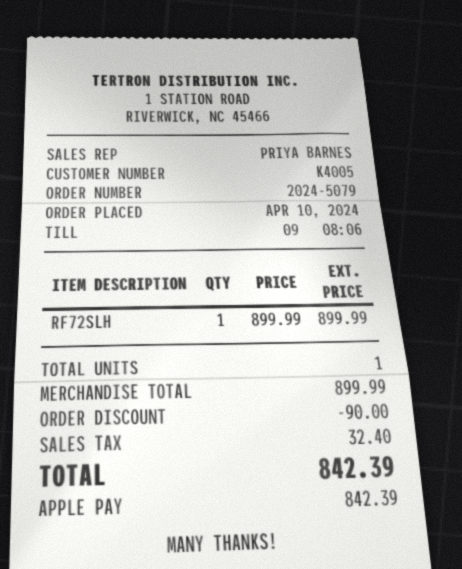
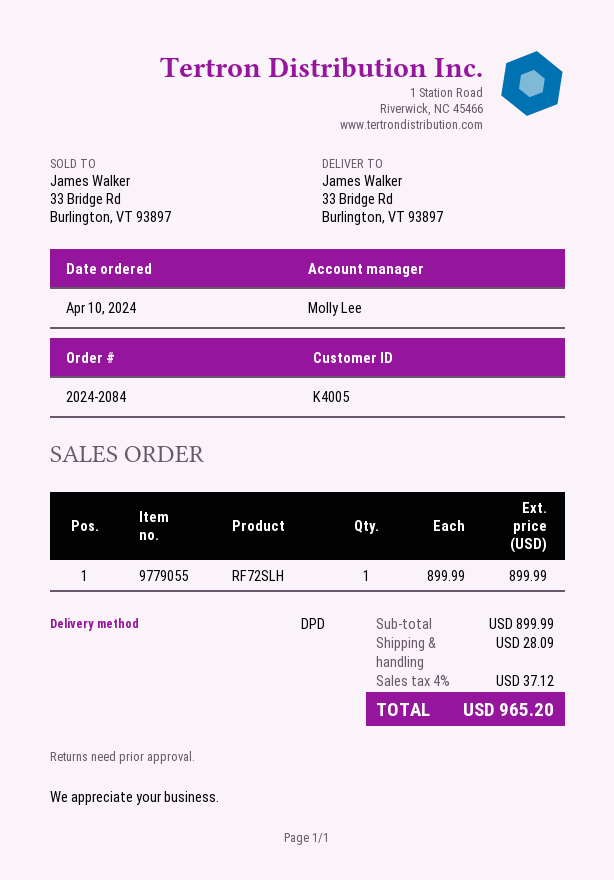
order number: 2024-5079 -> 2024-2084
sales rep: PRIYA BARNES -> Molly Lee
discount: 90.00 -> none
shipping: none -> 28.09
tax: 32.40 -> 37.12
total: 842.39 -> 965.20

